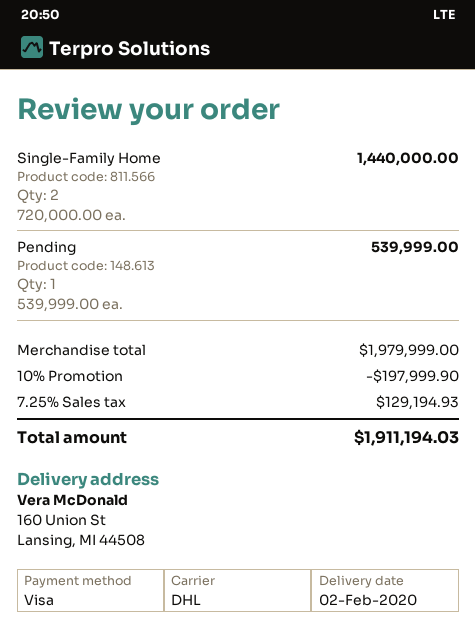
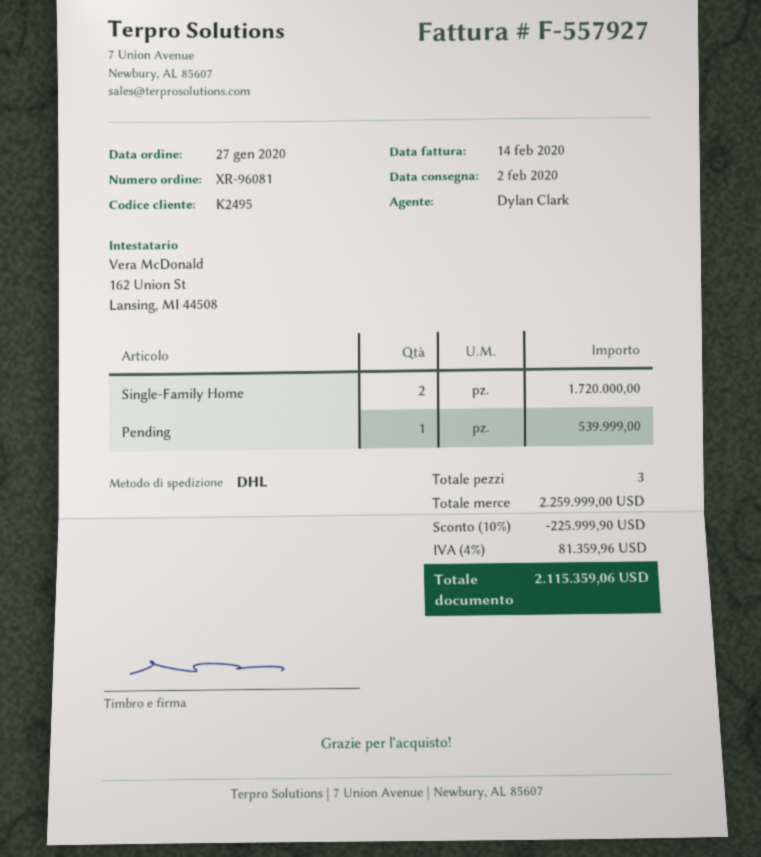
Single-Family Home: 2 for 1440000.00 -> 2 for 1720000.00
subtotal: 1979999.00 -> 2259999.00
discount: 10% = 197999.90 -> 10% = 225999.90
tax: 7.25% = 129194.93 -> 4% = 81359.96
total: 1911194.03 -> 2115359.06

